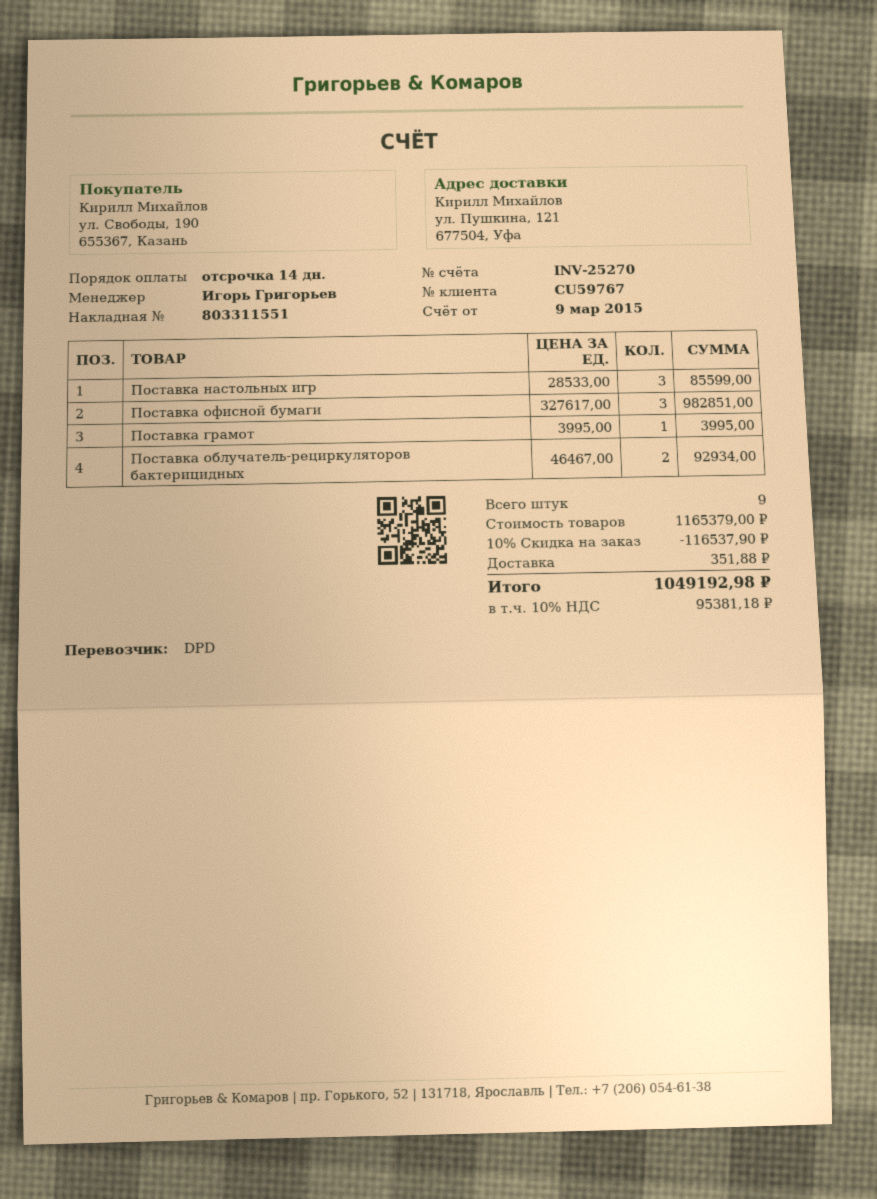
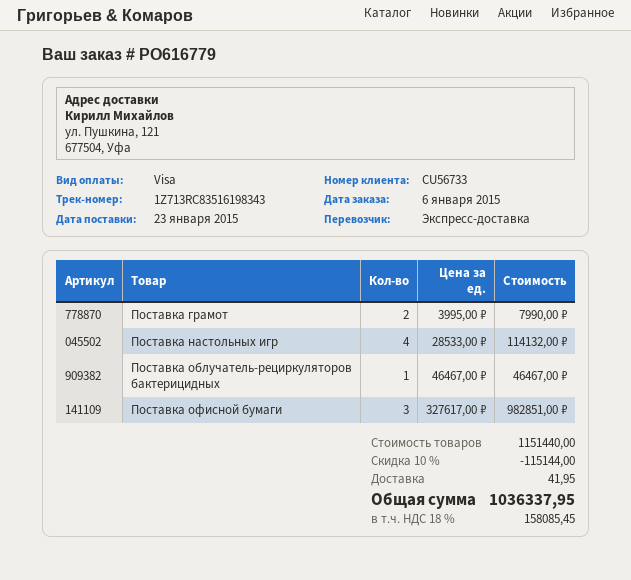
customer number: CU59767 -> CU56733
shipping method: DPD -> express
Поставка настольных игр: 3 x 28533.00 = 85599.00 -> 4 x 28533.00 = 114132.00
Поставка грамот: 1 x 3995.00 = 3995.00 -> 2 x 3995.00 = 7990.00
Поставка облучатель-рециркуляторов бактерицидных: 2 x 46467.00 = 92934.00 -> 1 x 46467.00 = 46467.00
subtotal: 1165379.00 -> 1151440.00
discount: 10% = 116537.90 -> 10% = 115144.00
shipping: 351.88 -> 41.95
tax: 10% = 95381.18 -> 18% = 158085.45
total: 1049192.98 -> 1036337.95

